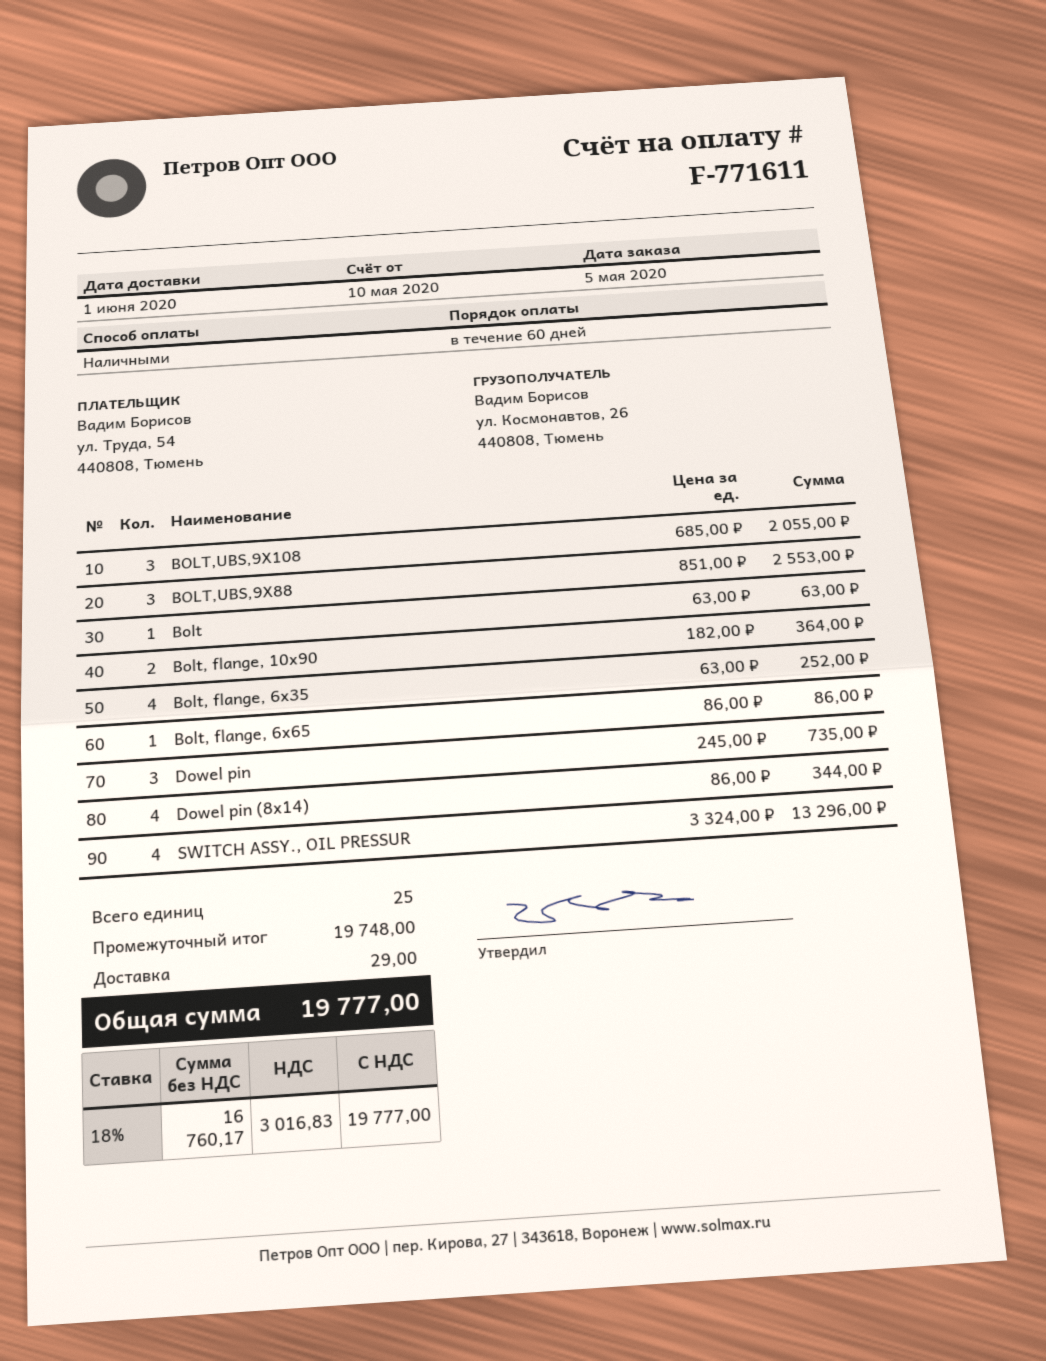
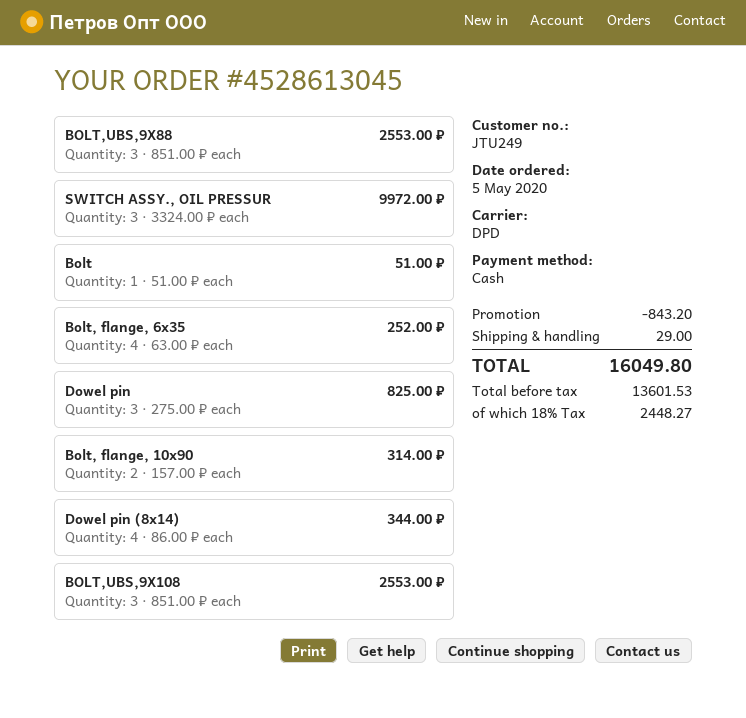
BOLT,UBS,9X108: 3 x 685.00 = 2055.00 -> 3 x 851.00 = 2553.00
Bolt: 1 x 63.00 = 63.00 -> 1 x 51.00 = 51.00
Bolt, flange, 10x90: 2 x 182.00 = 364.00 -> 2 x 157.00 = 314.00
Bolt, flange, 6x65: 1 x 86.00 = 86.00 -> none
Dowel pin: 3 x 245.00 = 735.00 -> 3 x 275.00 = 825.00
SWITCH ASSY., OIL PRESSUR: 4 x 3324.00 = 13296.00 -> 3 x 3324.00 = 9972.00
discount: none -> 843.20
net: 16760.17 -> 13601.53
tax: 18% = 3016.83 -> 18% = 2448.27
total: 19777.00 -> 16049.80

